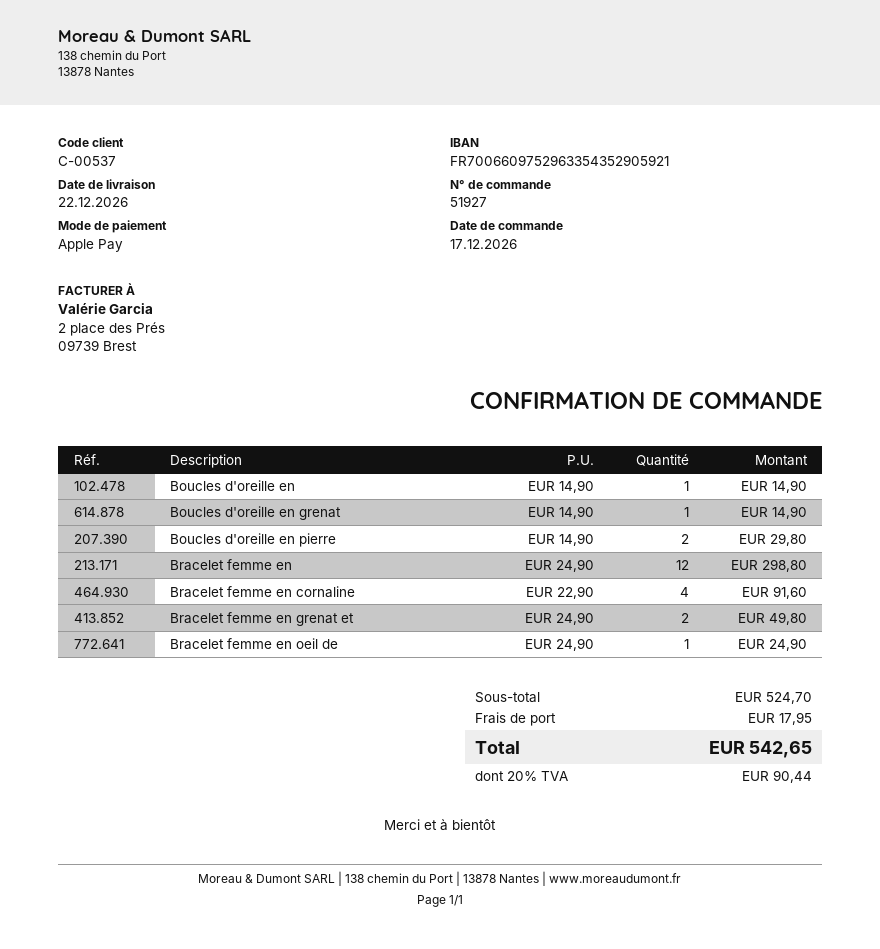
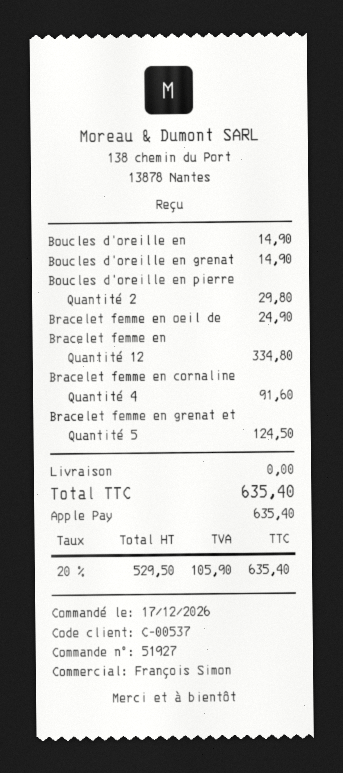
Bracelet femme en: 12 for 298.80 -> 12 for 334.80
Bracelet femme en grenat et: 2 for 49.80 -> 5 for 124.50
shipping: 17.95 -> 0.00
tax: 20% = 90.44 -> 20% = 105.90
total: 542.65 -> 635.40

